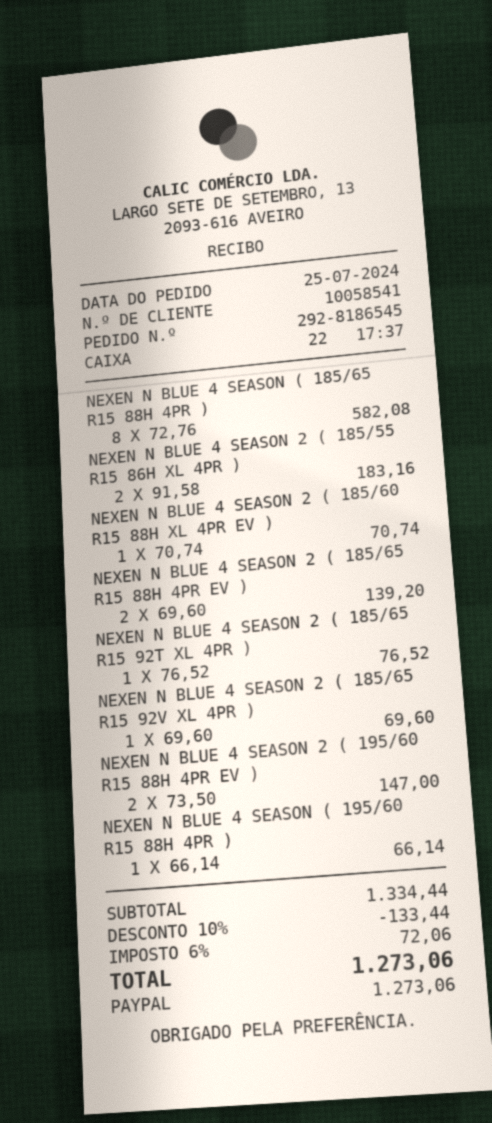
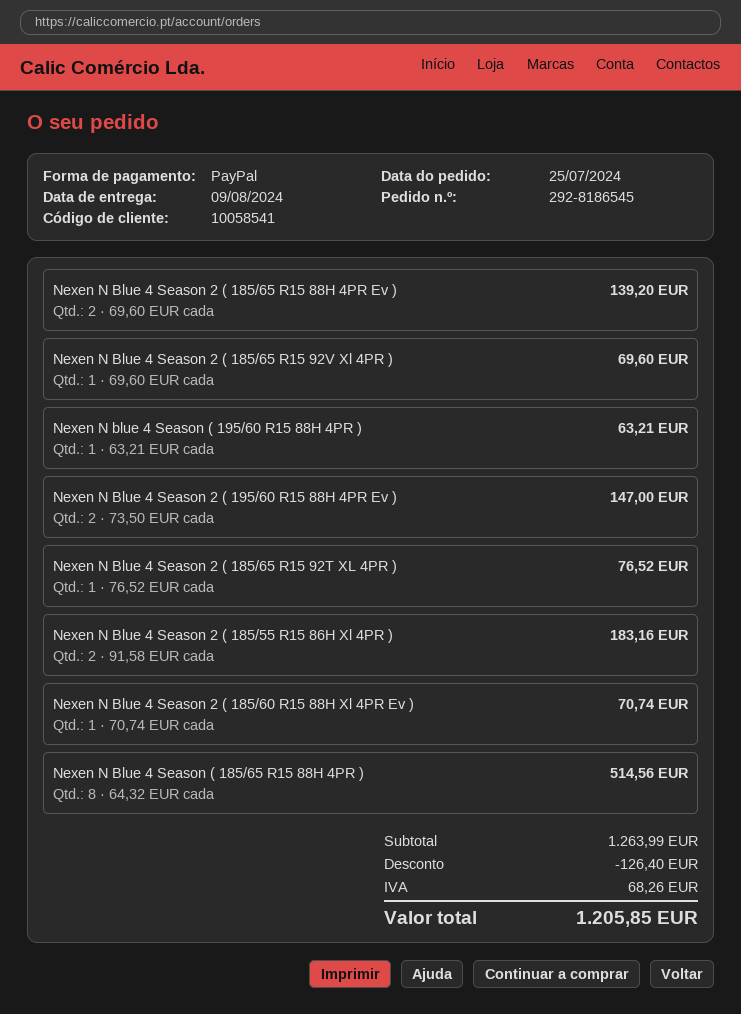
NEXEN N BLUE 4 SEASON ( 185/65 R15 88H 4PR ): 8 x 72.76 = 582.08 -> 8 x 64.32 = 514.56
NEXEN N BLUE 4 SEASON ( 195/60 R15 88H 4PR ): 1 x 66.14 = 66.14 -> 1 x 63.21 = 63.21
subtotal: 1334.44 -> 1263.99
discount: 133.44 -> 126.40
tax: 72.06 -> 68.26
total: 1273.06 -> 1205.85

